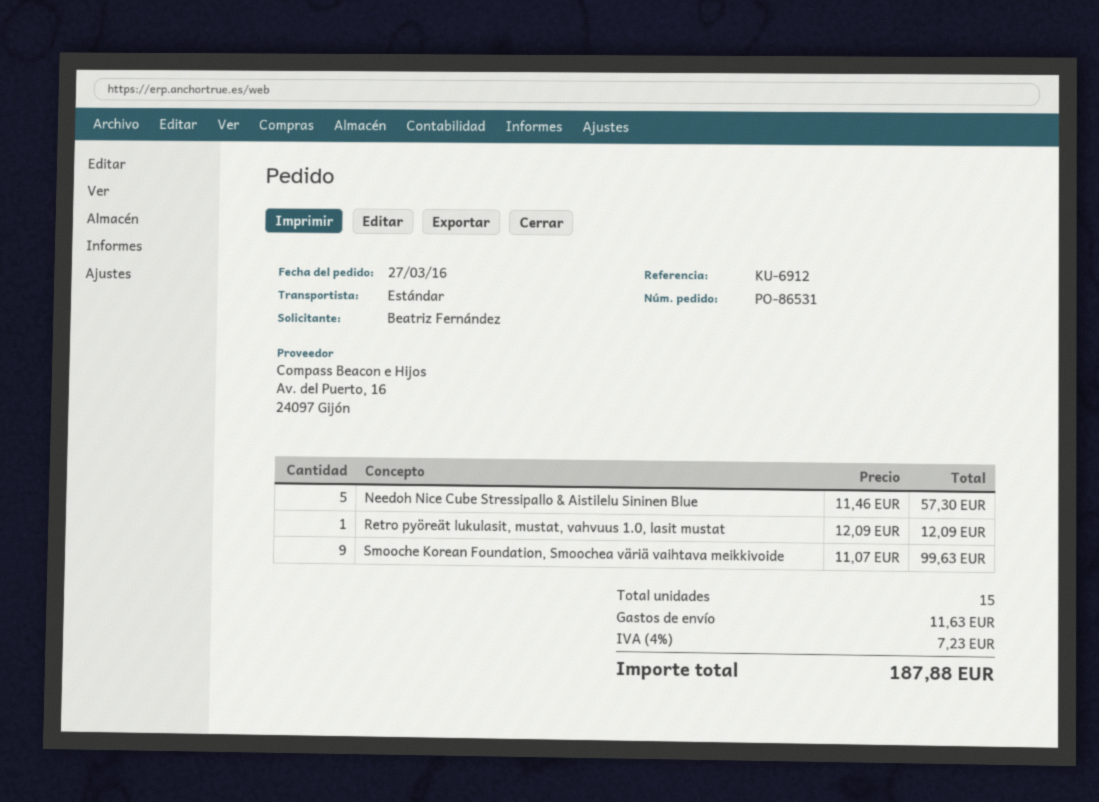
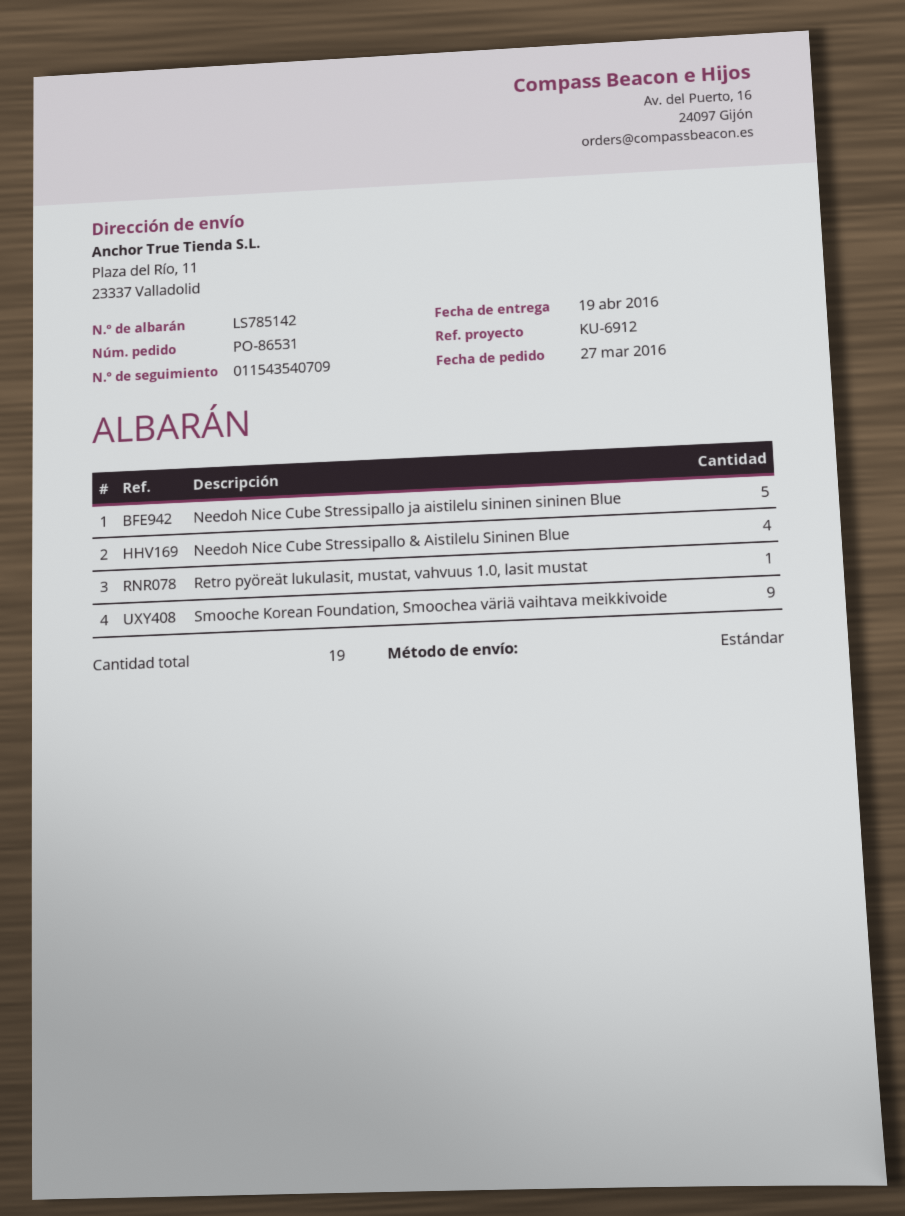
Needoh Nice Cube Stressipallo & Aistilelu Sininen Blue: 5 -> 4
Needoh Nice Cube Stressipallo ja aistilelu sininen sininen Blue: none -> 5
total quantity: 15 -> 19

